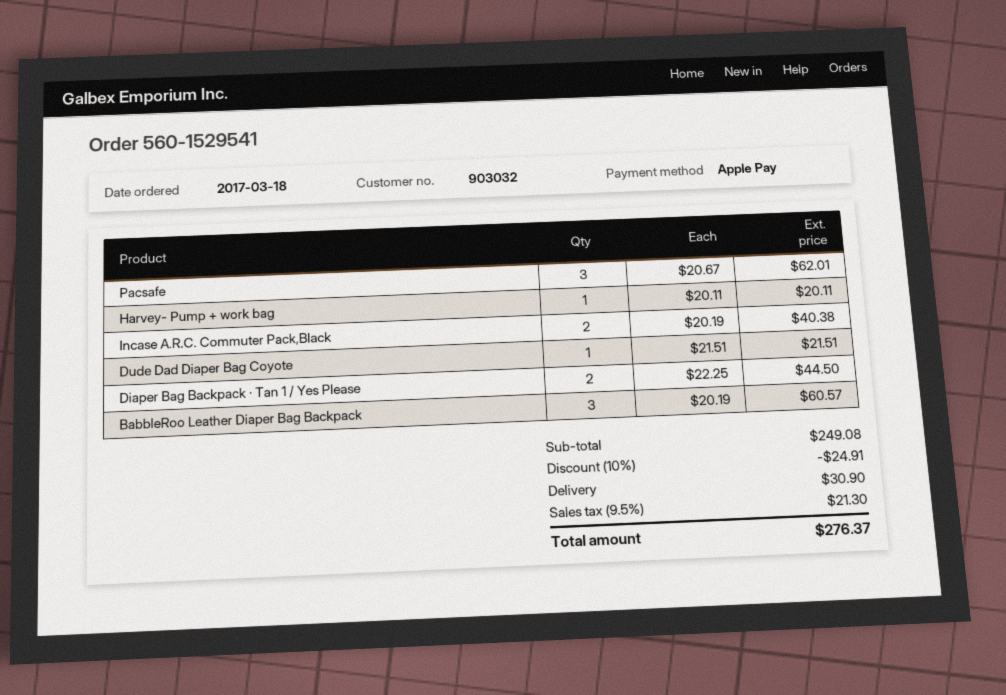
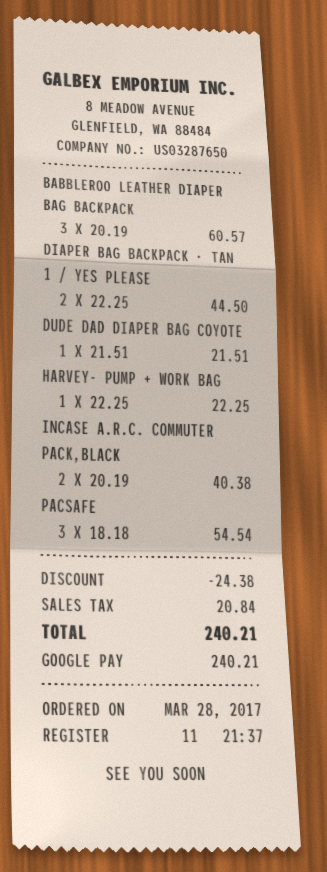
order date: 2017-03-18 -> 2017-03-28
payment method: Apple Pay -> Google Pay
Pacsafe: 3 x 20.67 = 62.01 -> 3 x 18.18 = 54.54
Harvey- Pump + work bag: 1 x 20.11 = 20.11 -> 1 x 22.25 = 22.25
discount: 24.91 -> 24.38
shipping: 30.90 -> none
tax: 21.30 -> 20.84
total: 276.37 -> 240.21

